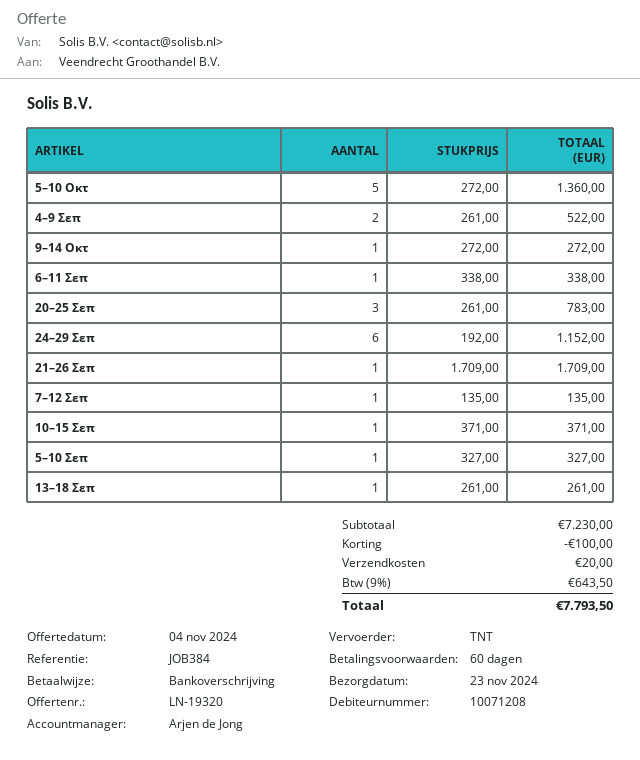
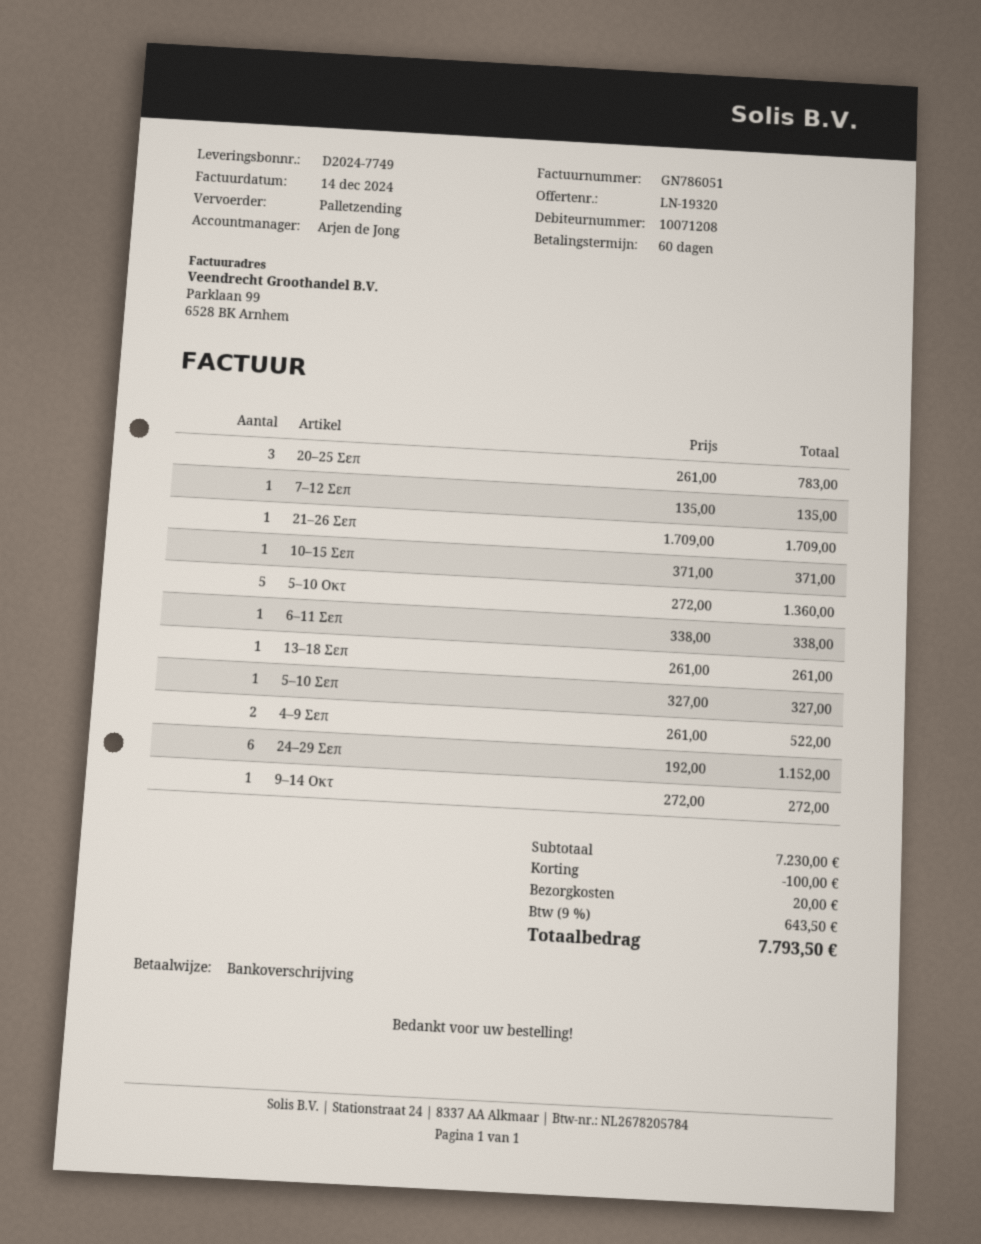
shipping method: TNT -> pallet freight

